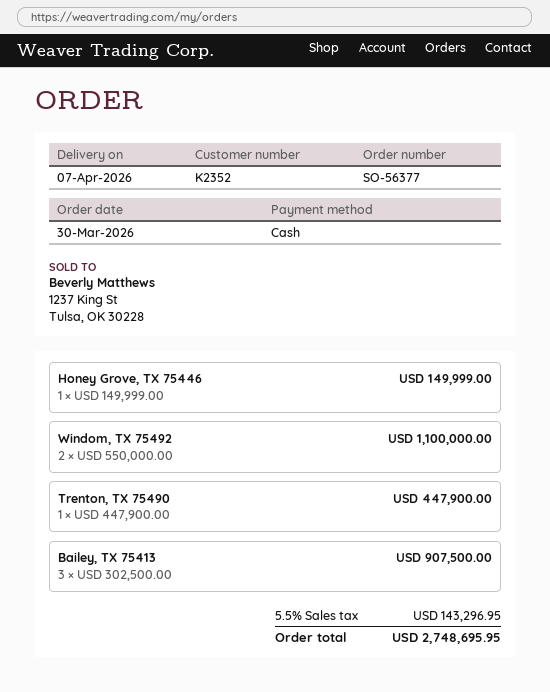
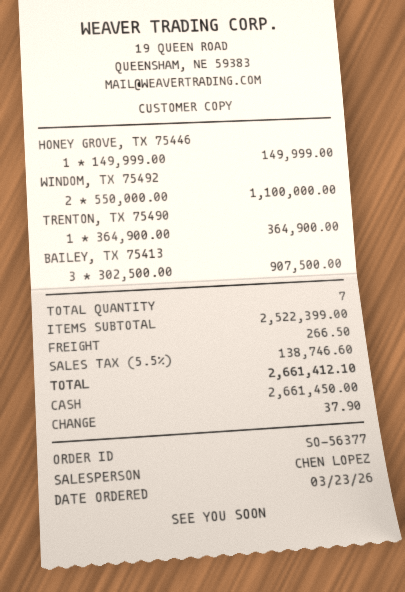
order date: 2026-03-30 -> 2026-03-23
Trenton, TX 75490: 1 x 447900.00 = 447900.00 -> 1 x 364900.00 = 364900.00
shipping: none -> 266.50
tax: 5.5% = 143296.95 -> 5.5% = 138746.60
total: 2748695.95 -> 2661412.10

